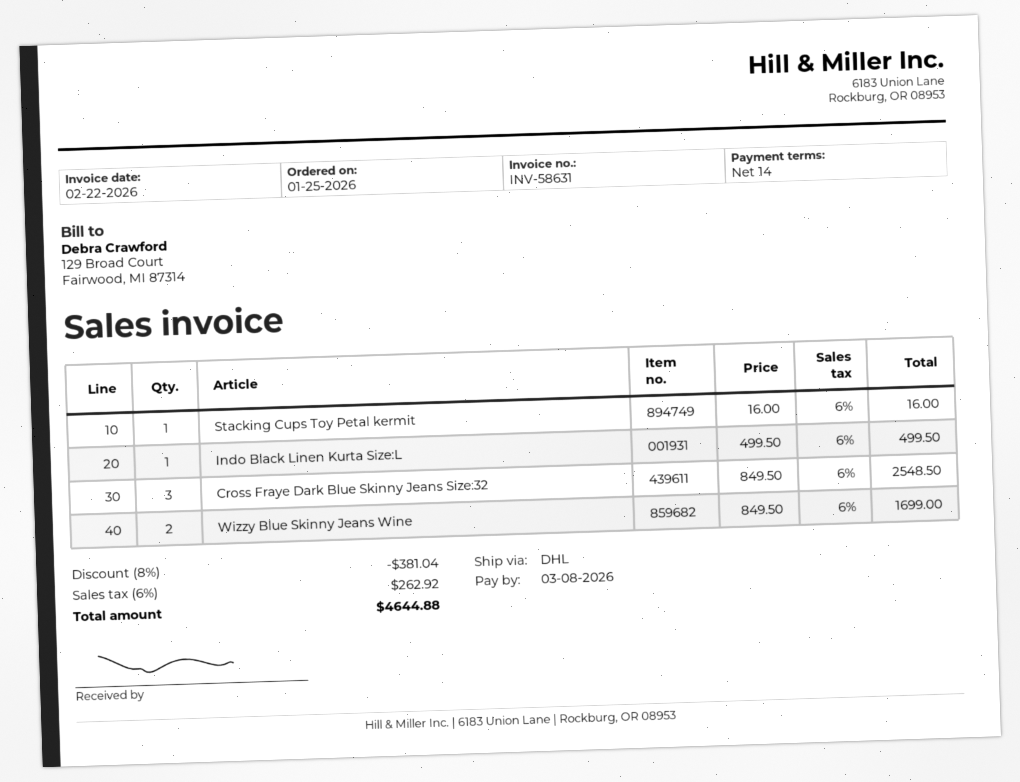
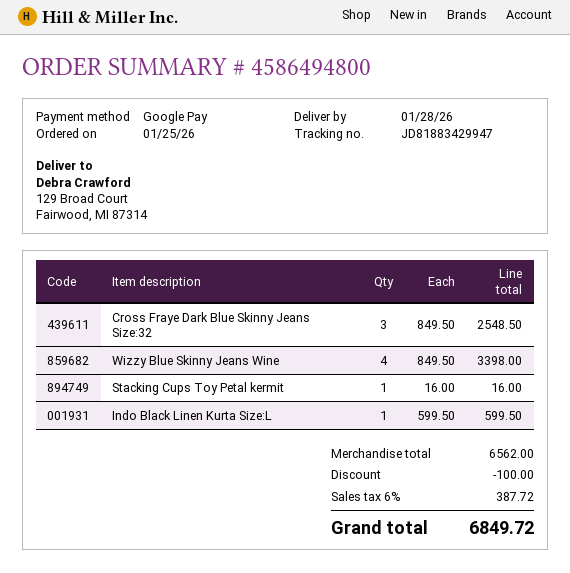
Indo Black Linen Kurta Size:L: 1 x 499.50 = 499.50 -> 1 x 599.50 = 599.50
Wizzy Blue Skinny Jeans Wine: 2 x 849.50 = 1699.00 -> 4 x 849.50 = 3398.00
discount: 381.04 -> 100.00
tax: 6% = 262.92 -> 6% = 387.72
total: 4644.88 -> 6849.72

